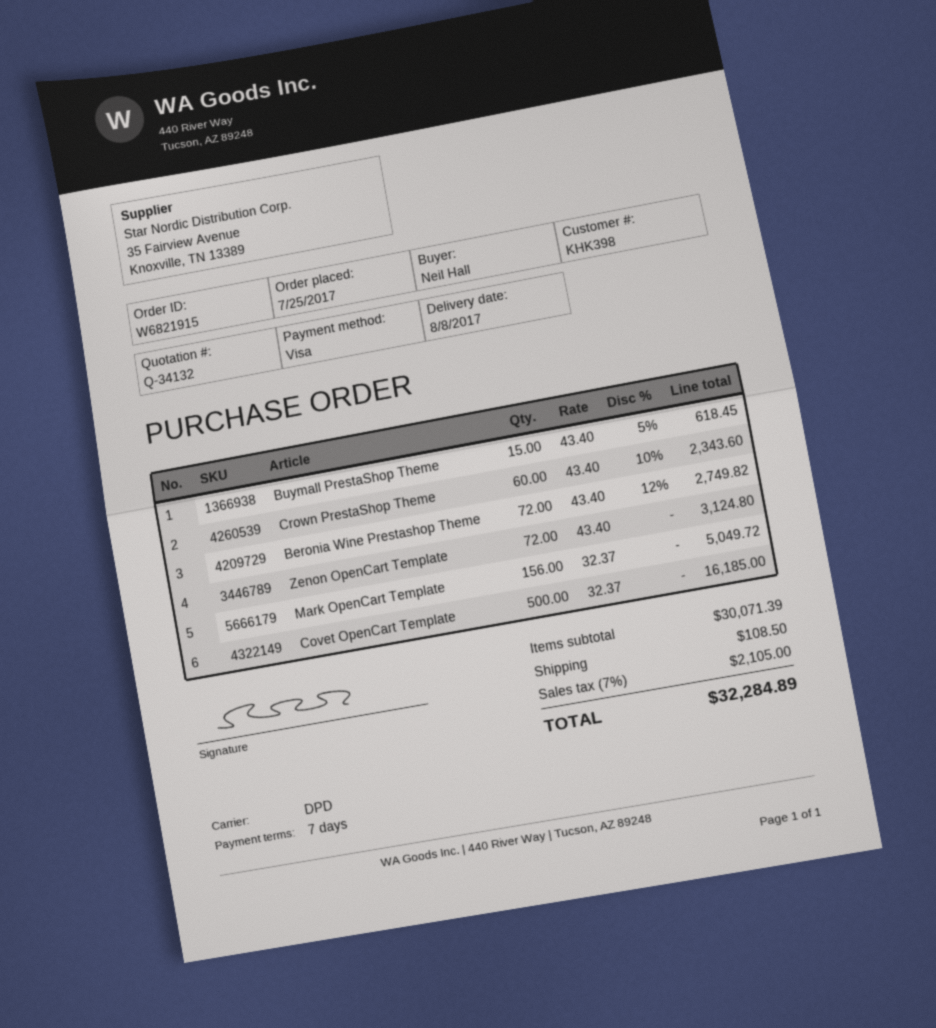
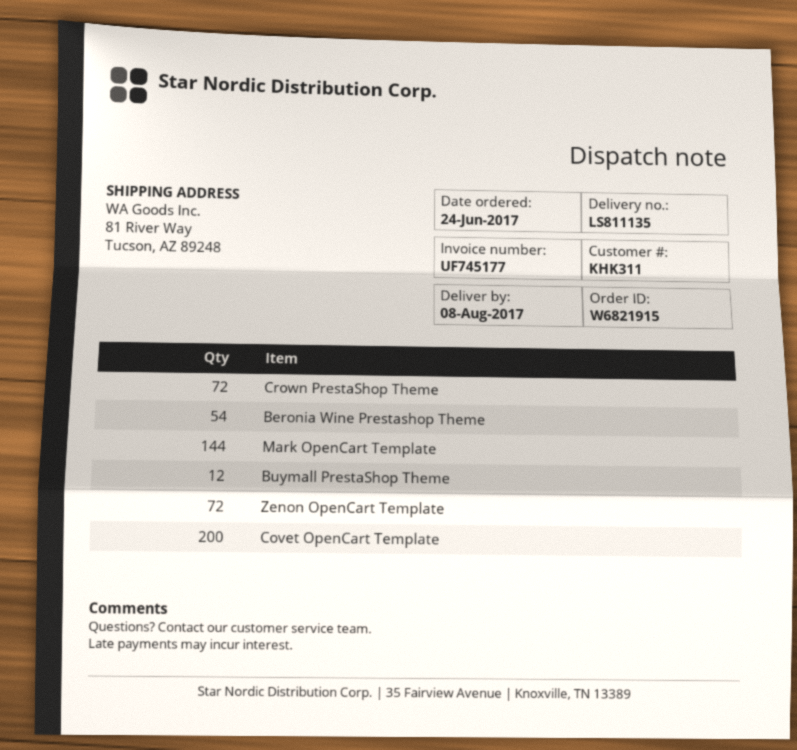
order date: 2017-07-25 -> 2017-06-24
customer number: KHK398 -> KHK311
Buymall PrestaShop Theme: 15 -> 12
Crown PrestaShop Theme: 60 -> 72
Beronia Wine Prestashop Theme: 72 -> 54
Mark OpenCart Template: 156 -> 144
Covet OpenCart Template: 500 -> 200

